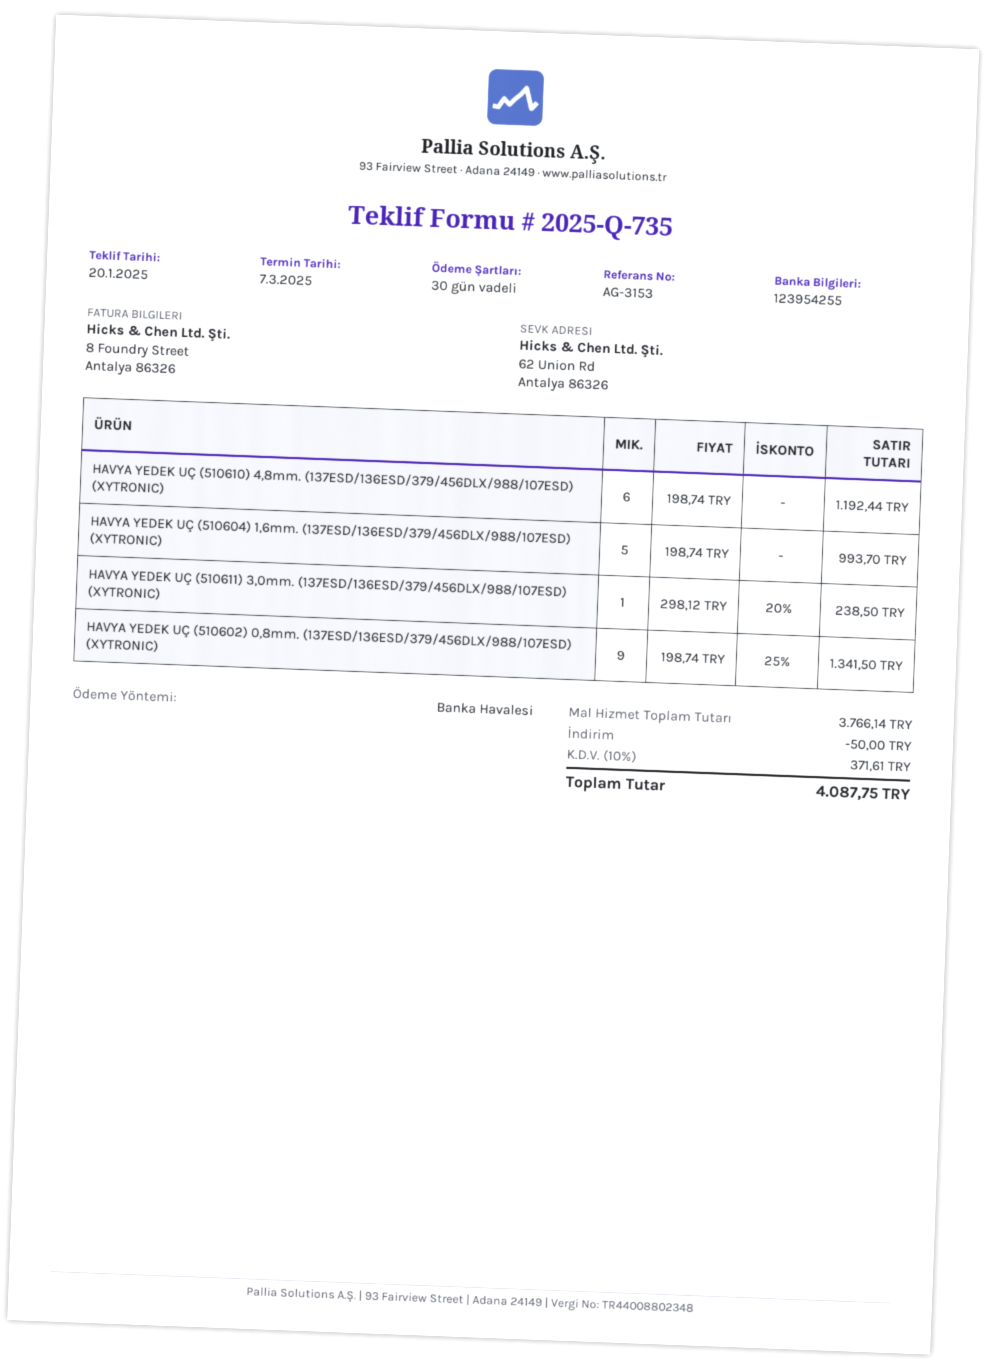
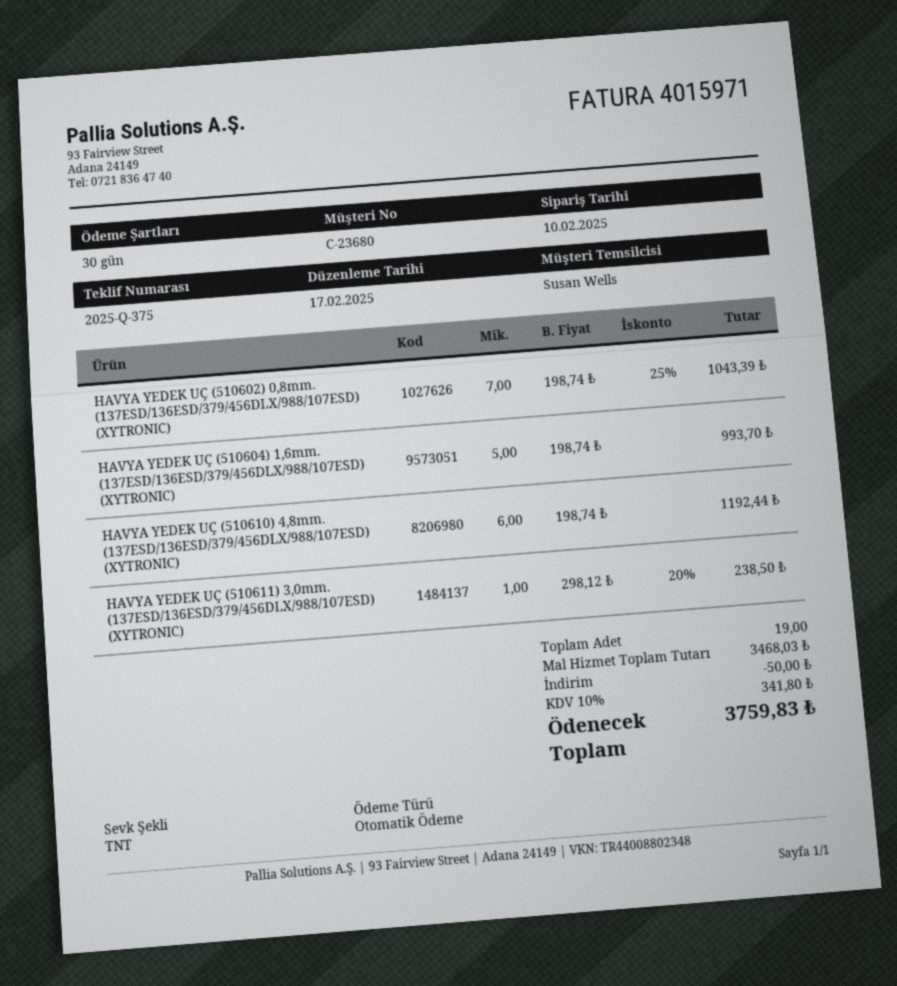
quote number: 2025-Q-735 -> 2025-Q-375
payment method: bank transfer -> direct debit
HAVYA YEDEK UÇ (510602) 0,8mm. (137ESD/136ESD/379/456DLX/988/107ESD) (XYTRONIC): 9 x 198.74 - 25% = 1341.50 -> 7 x 198.74 - 25% = 1043.39
subtotal: 3766.14 -> 3468.03
tax: 10% = 371.61 -> 10% = 341.80
total: 4087.75 -> 3759.83

